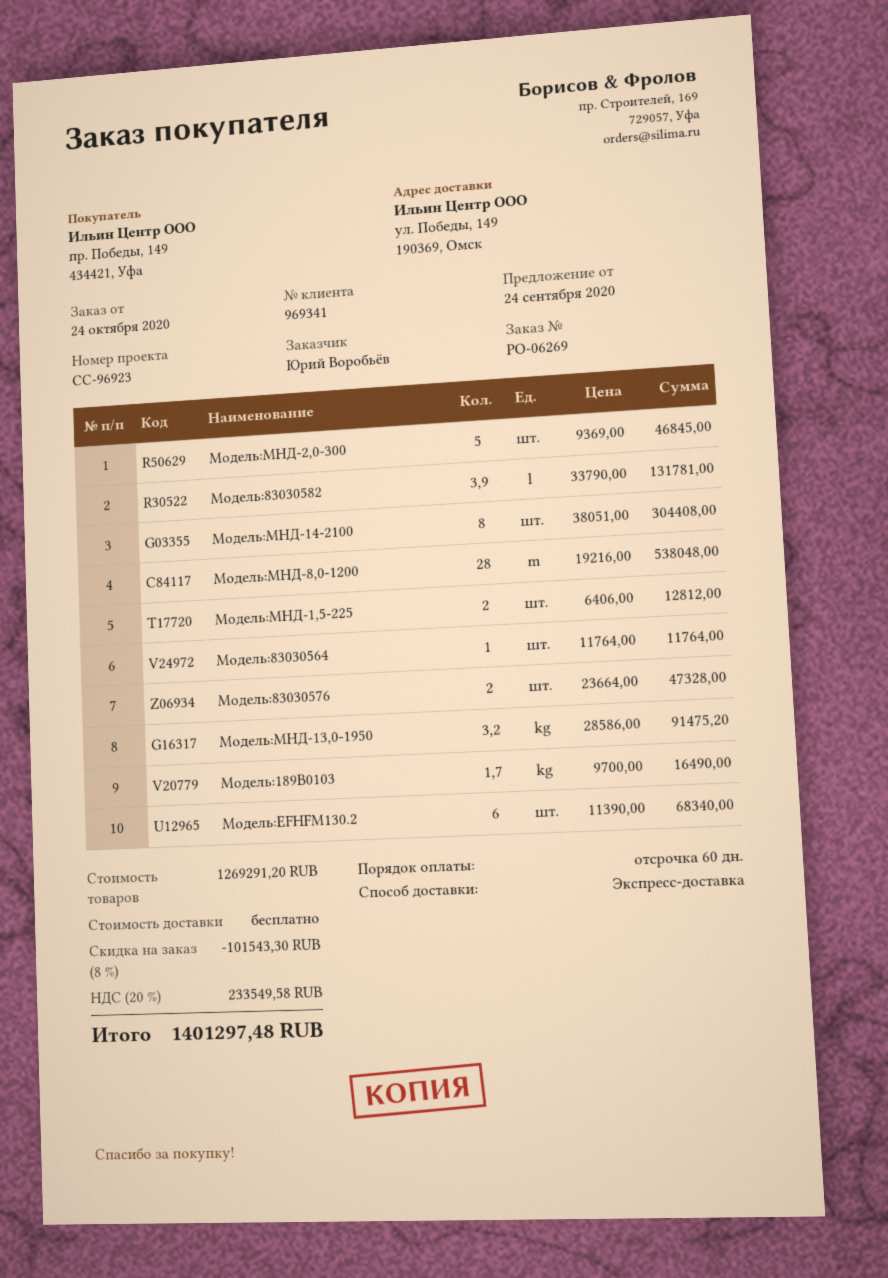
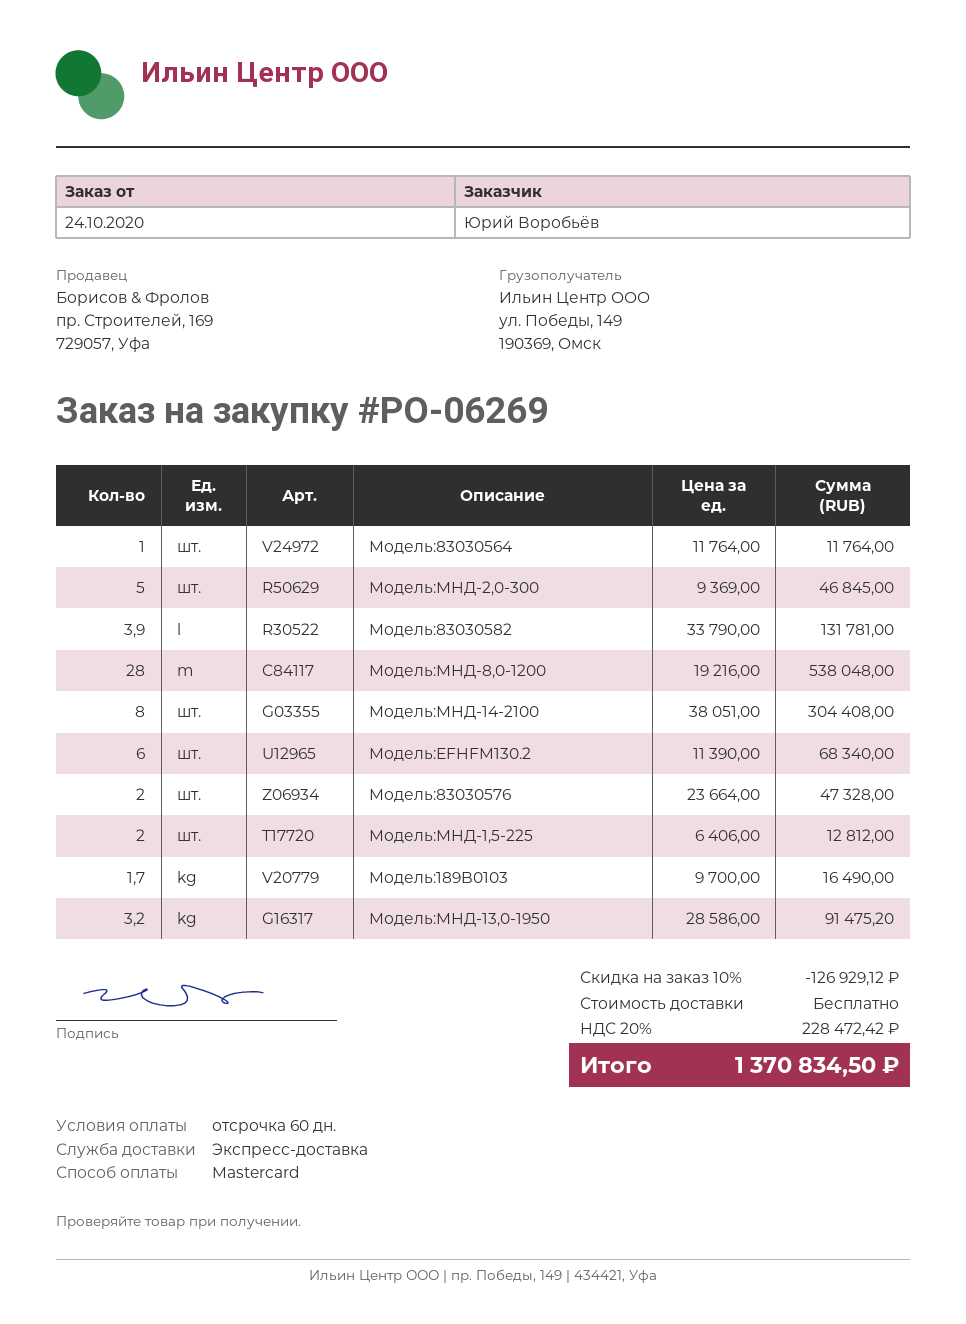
discount: 8% = 101543.30 -> 10% = 126929.12
tax: 20% = 233549.58 -> 20% = 228472.42
total: 1401297.48 -> 1370834.50

